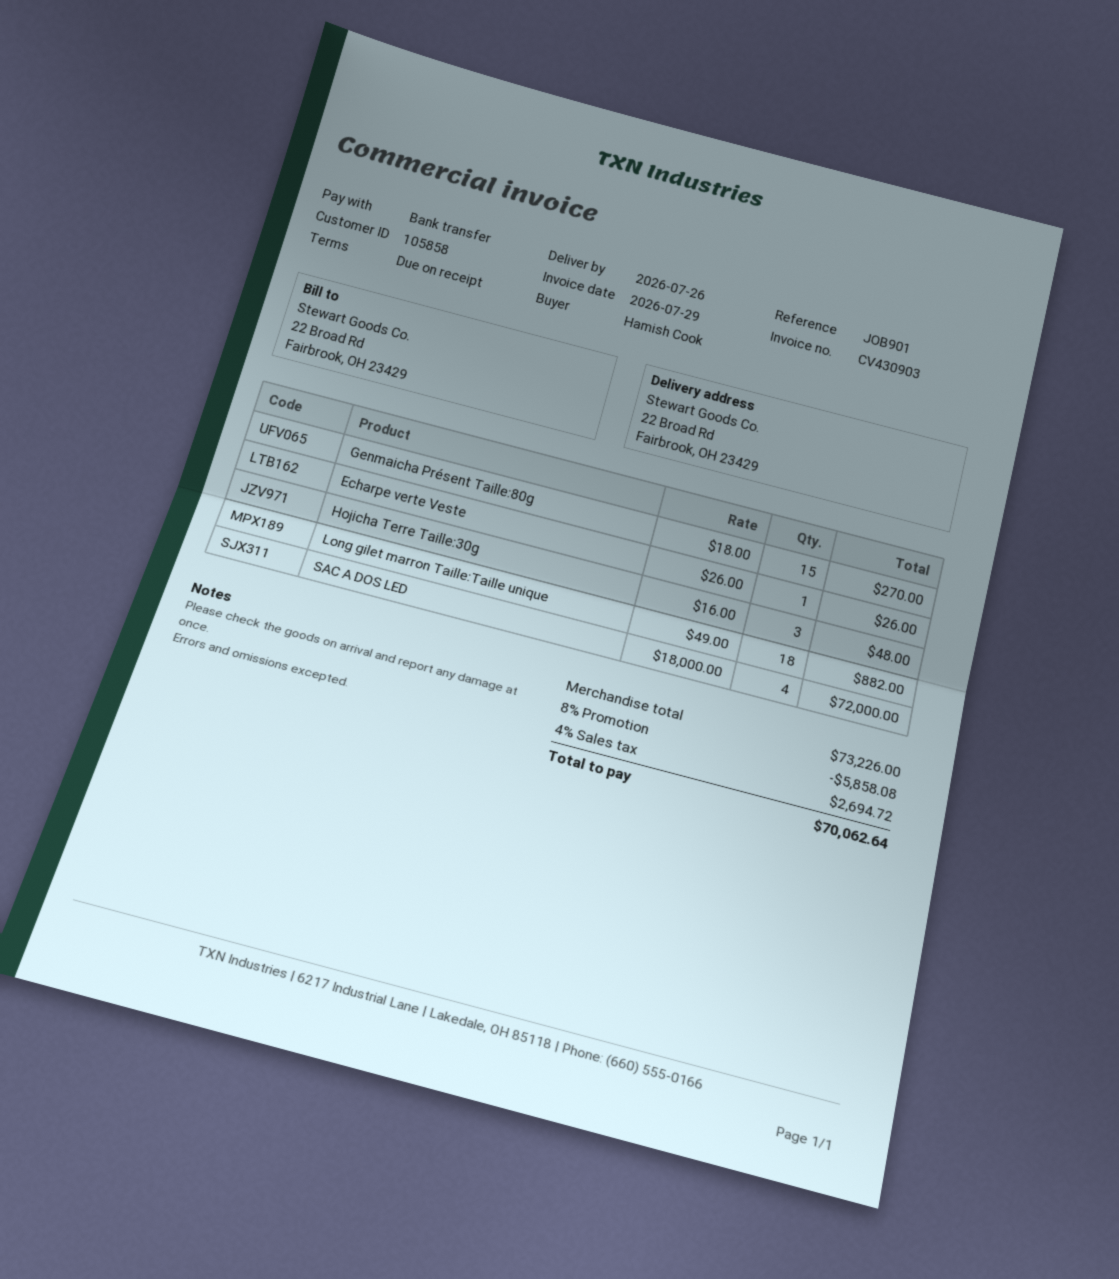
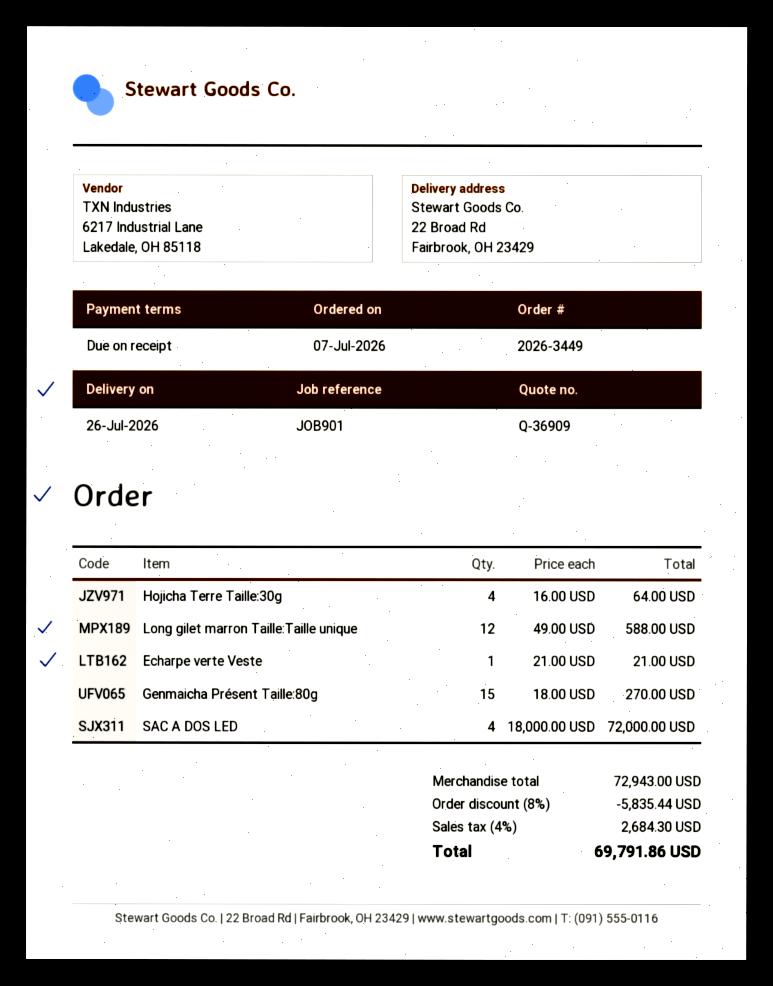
Echarpe verte Veste: 1 x 26.00 = 26.00 -> 1 x 21.00 = 21.00
Hojicha Terre Taille:30g: 3 x 16.00 = 48.00 -> 4 x 16.00 = 64.00
Long gilet marron Taille:Taille unique: 18 x 49.00 = 882.00 -> 12 x 49.00 = 588.00
subtotal: 73226.00 -> 72943.00
discount: 8% = 5858.08 -> 8% = 5835.44
tax: 4% = 2694.72 -> 4% = 2684.30
total: 70062.64 -> 69791.86

